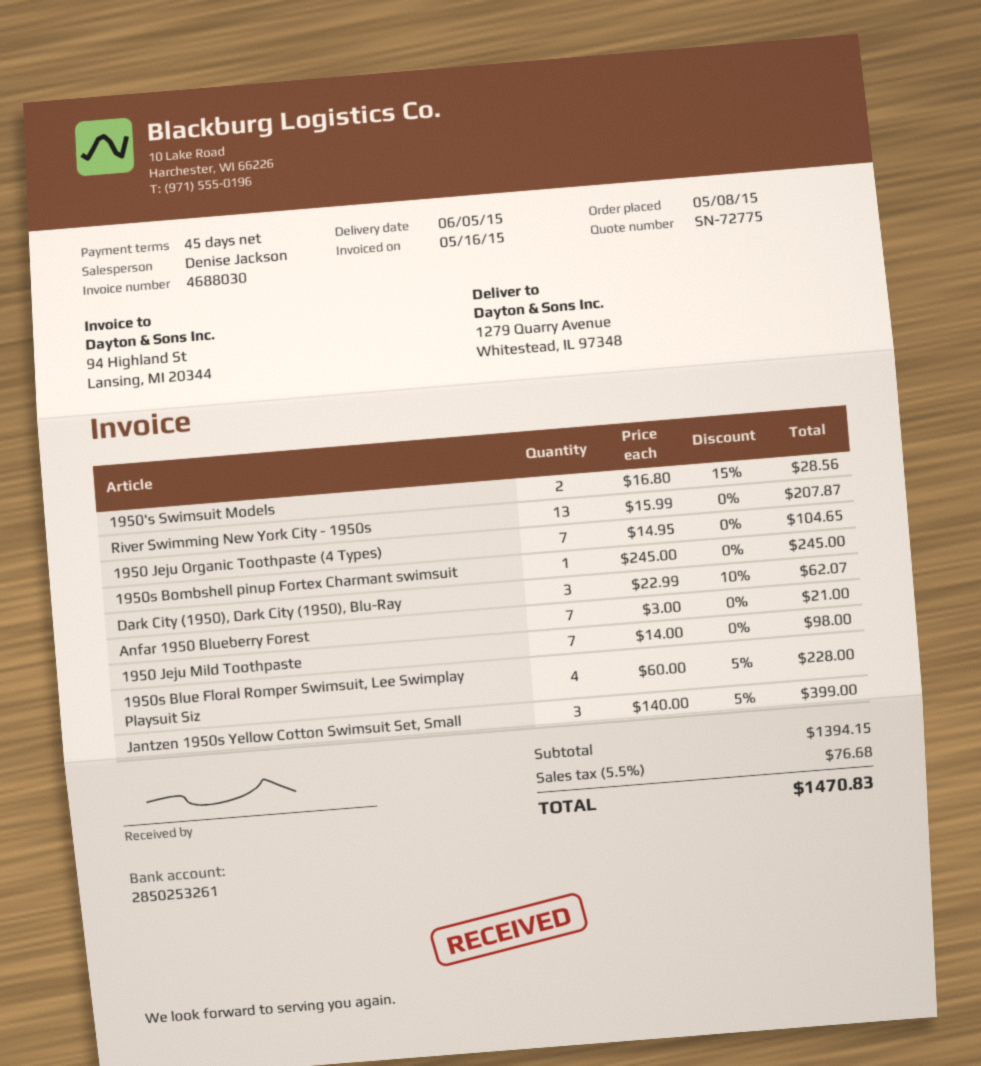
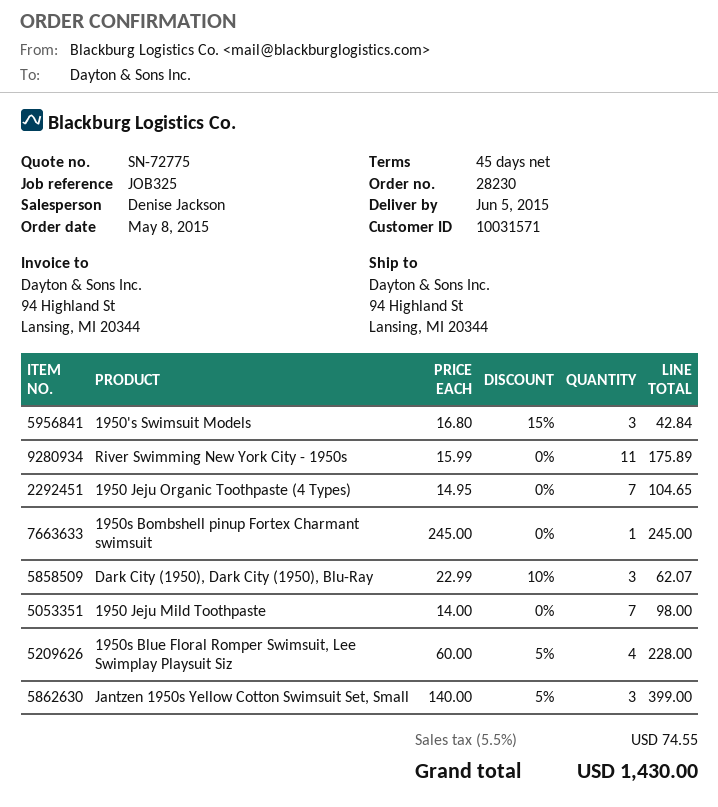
ship to: 1279 Quarry Avenue, Whitestead, IL 97348 -> 94 Highland St, Lansing, MI 20344
1950's Swimsuit Models: 2 x 16.80 - 15% = 28.56 -> 3 x 16.80 - 15% = 42.84
River Swimming New York City - 1950s: 13 x 15.99 = 207.87 -> 11 x 15.99 = 175.89
Anfar 1950 Blueberry Forest: 7 x 3.00 = 21.00 -> none
tax: 5.5% = 76.68 -> 5.5% = 74.55
total: 1470.83 -> 1430.00

